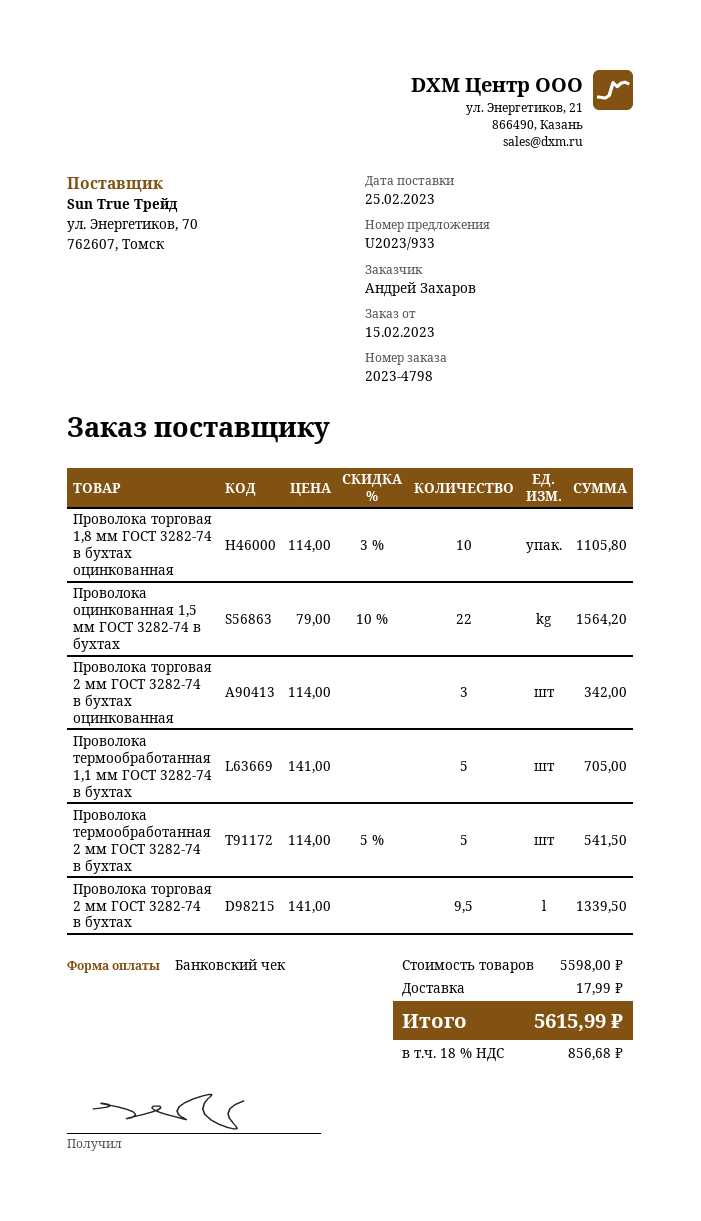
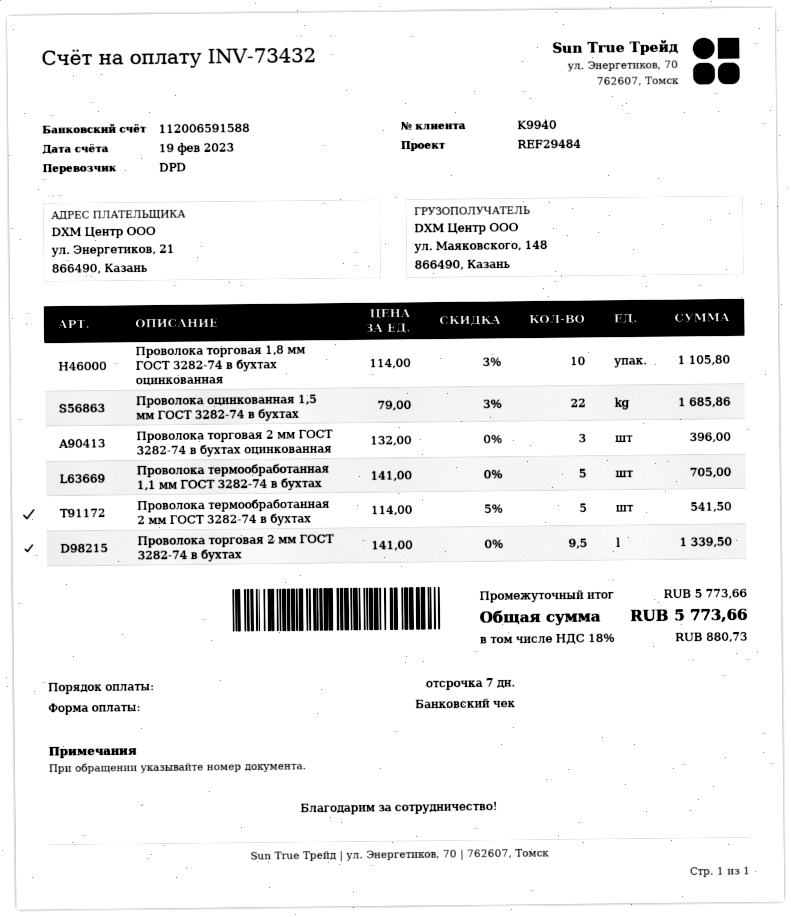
Проволока оцинкованная 1,5 мм ГОСТ 3282-74 в бухтах: 22 x 79.00 - 10% = 1564.20 -> 22 x 79.00 - 3% = 1685.86
Проволока торговая 2 мм ГОСТ 3282-74 в бухтах оцинкованная: 3 x 114.00 = 342.00 -> 3 x 132.00 = 396.00
subtotal: 5598.00 -> 5773.66
shipping: 17.99 -> none
tax: 18% = 856.68 -> 18% = 880.73
total: 5615.99 -> 5773.66

